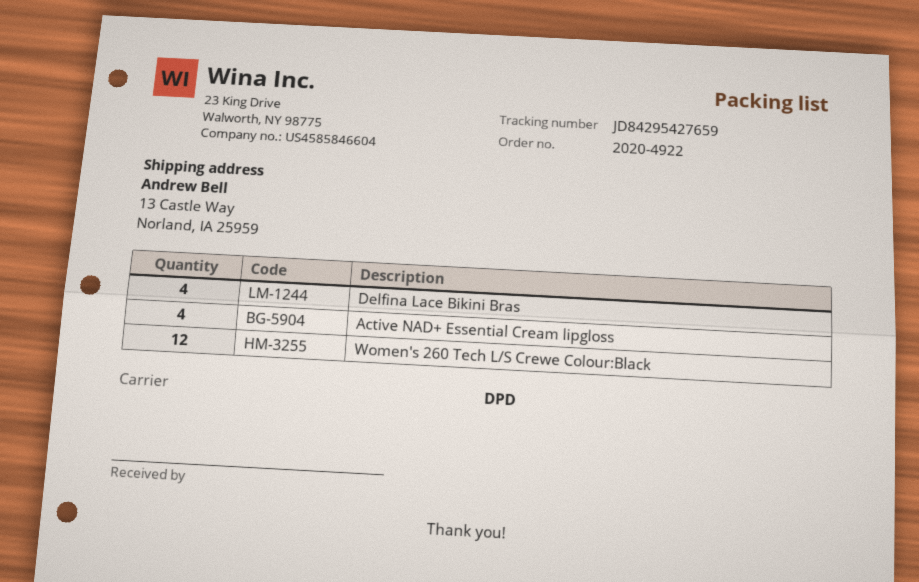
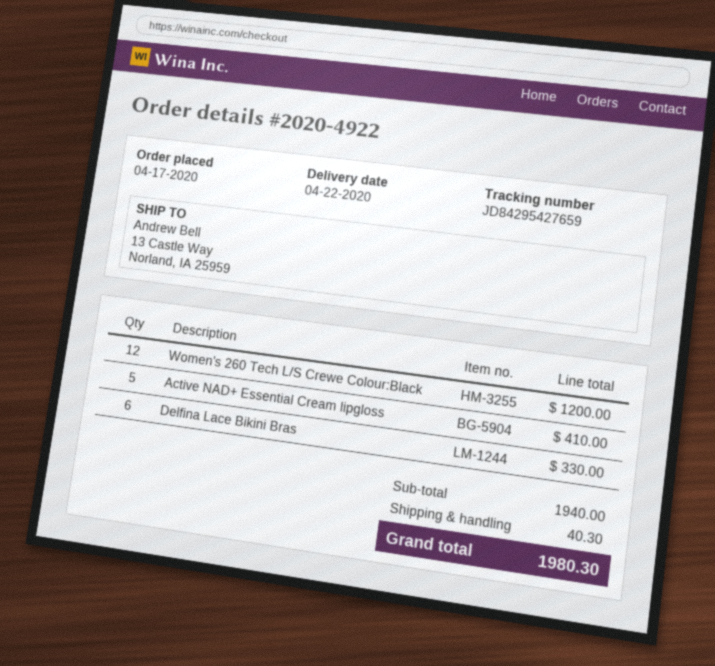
Delfina Lace Bikini Bras: 4 -> 6
Active NAD+ Essential Cream lipgloss: 4 -> 5

